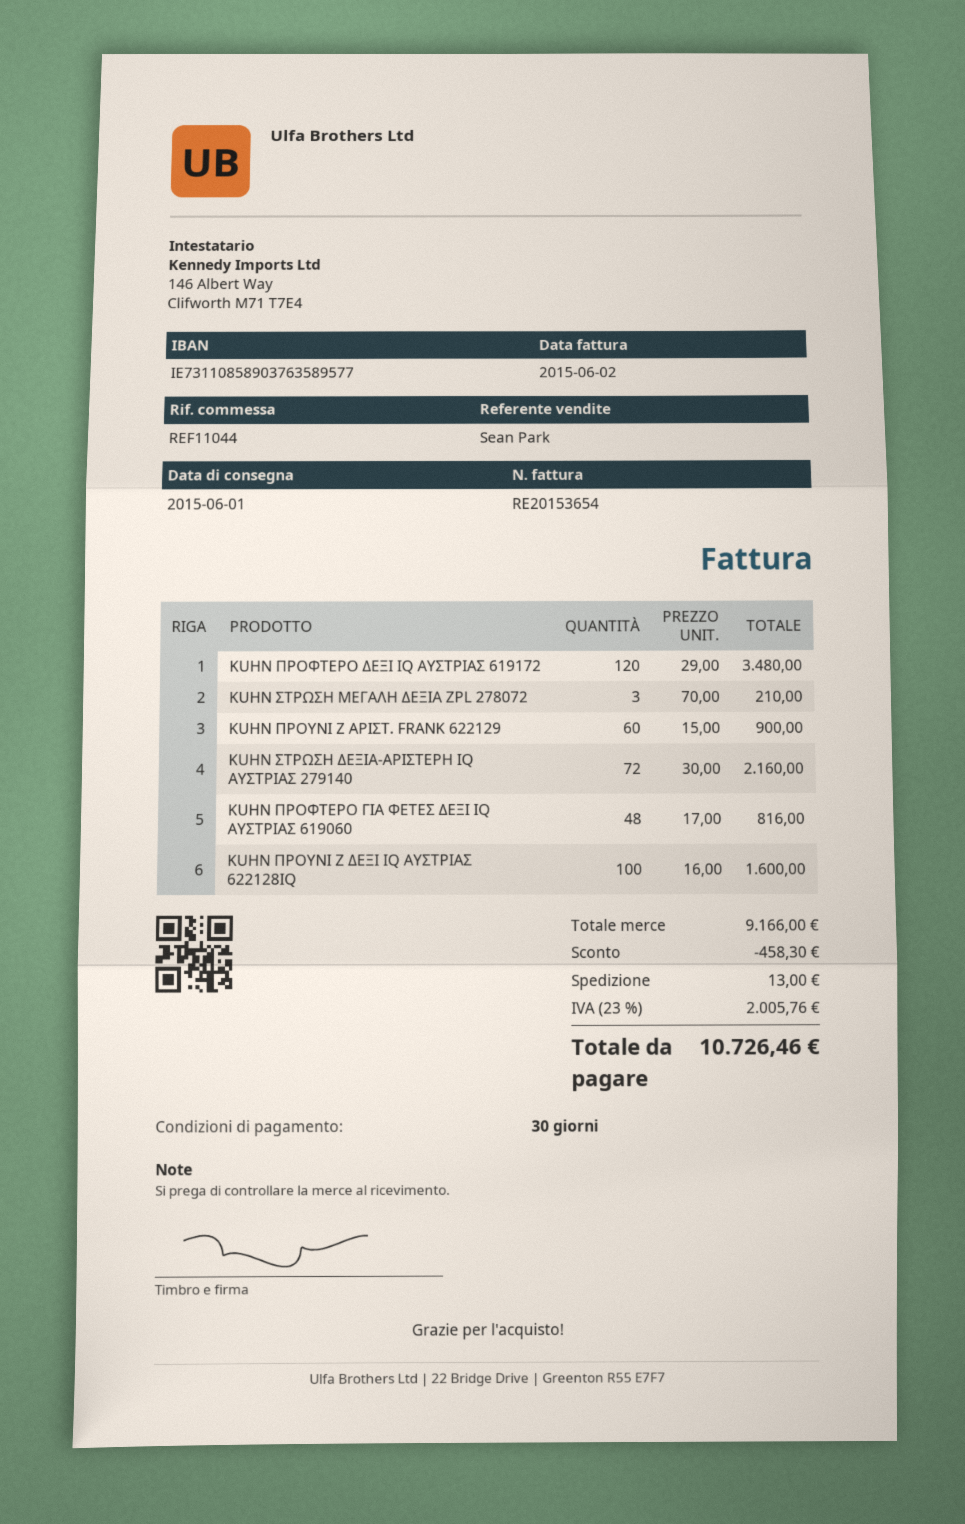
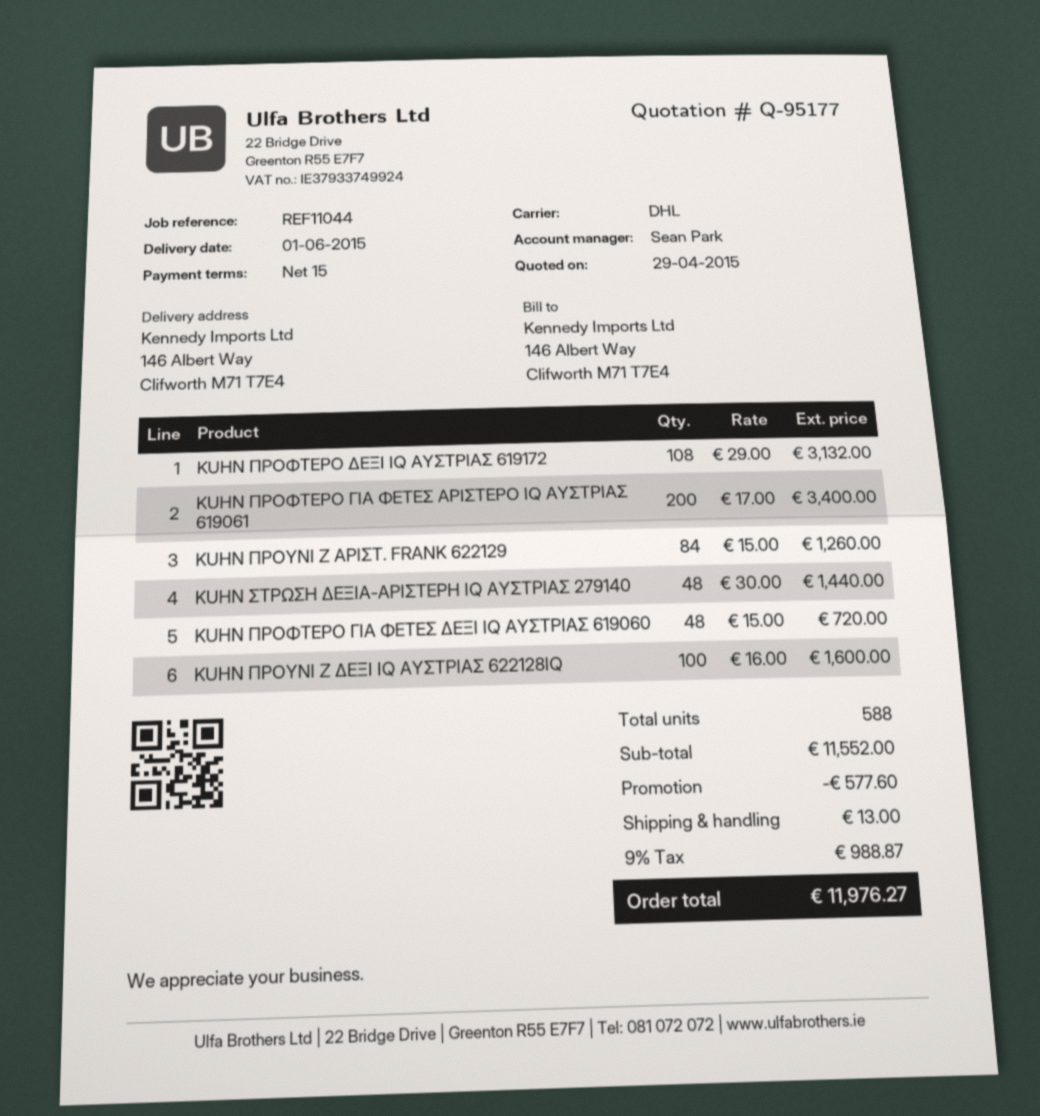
payment terms: 30 days -> 15 days
KUHN ΠΡΟΦΤΕΡΟ ΔΕΞΙ IQ ΑΥΣΤΡΙΑΣ 619172: 120 x 29.00 = 3480.00 -> 108 x 29.00 = 3132.00
KUHN ΣΤΡΩΣΗ ΜΕΓΑΛΗ ΔΕΞΙΑ ZPL 278072: 3 x 70.00 = 210.00 -> none
KUHN ΠΡΟΥΝΙ Ζ ΑΡΙΣΤ. FRANK 622129: 60 x 15.00 = 900.00 -> 84 x 15.00 = 1260.00
KUHN ΣΤΡΩΣΗ ΔΕΞΙΑ-ΑΡΙΣΤΕΡΗ IQ ΑΥΣΤΡΙΑΣ 279140: 72 x 30.00 = 2160.00 -> 48 x 30.00 = 1440.00
KUHN ΠΡΟΦΤΕΡΟ ΓΙΑ ΦΕΤΕΣ ΔΕΞΙ IQ ΑΥΣΤΡΙΑΣ 619060: 48 x 17.00 = 816.00 -> 48 x 15.00 = 720.00
KUHN ΠΡΟΦΤΕΡΟ ΓΙΑ ΦΕΤΕΣ ΑΡΙΣΤΕΡΟ IQ ΑΥΣΤΡΙΑΣ 619061: none -> 200 x 17.00 = 3400.00
subtotal: 9166.00 -> 11552.00
discount: 458.30 -> 577.60
tax: 23% = 2005.76 -> 9% = 988.87
total: 10726.46 -> 11976.27

